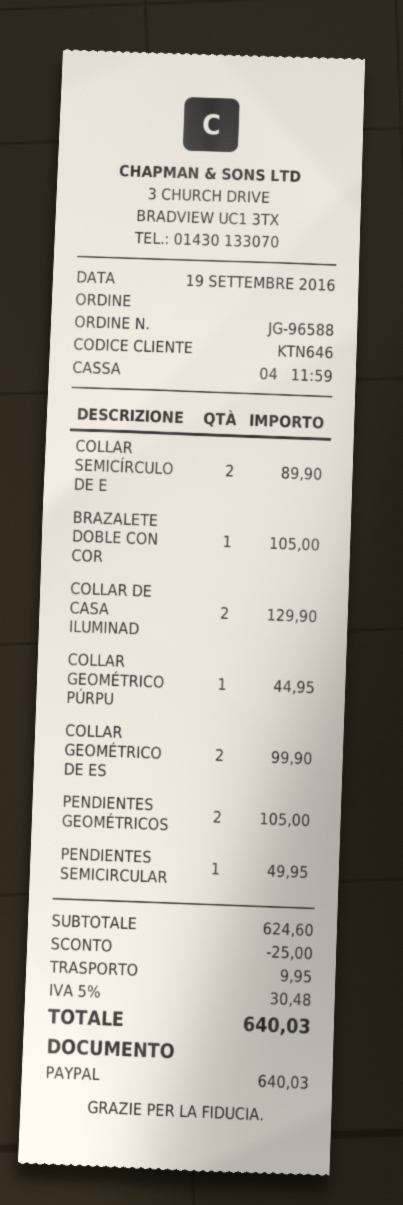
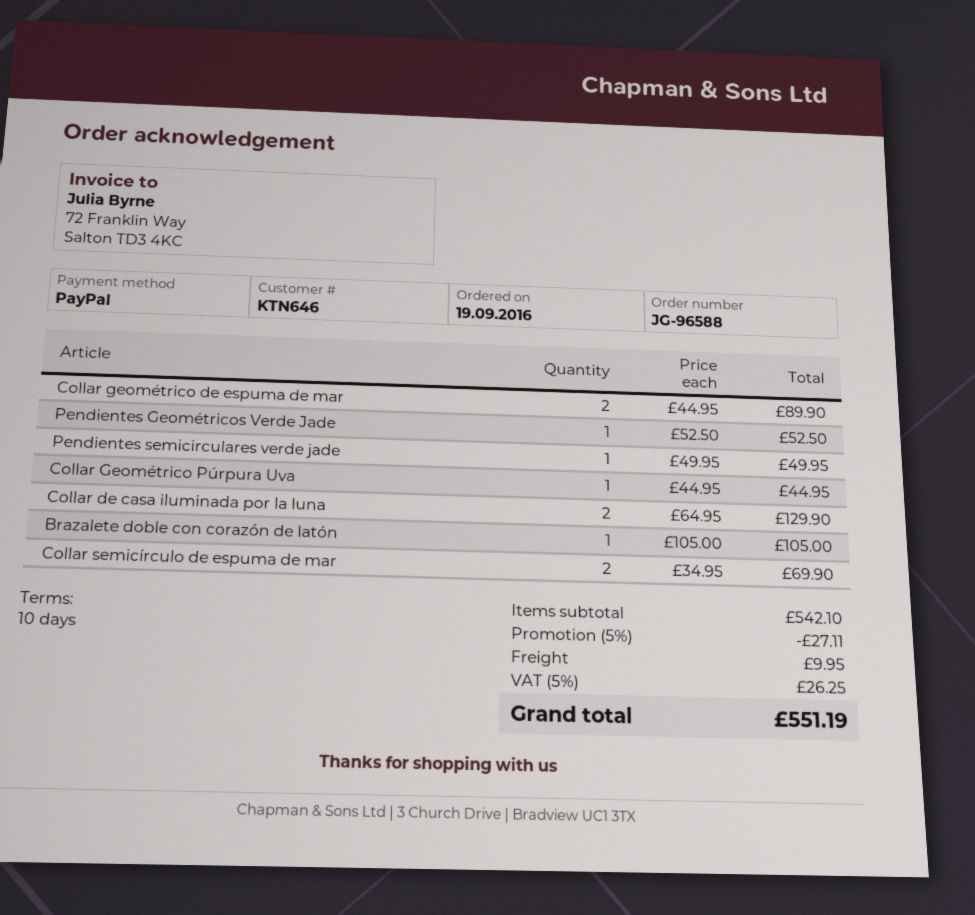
COLLAR SEMICÍRCULO DE E: 2 for 89.90 -> 2 for 69.90
COLLAR GEOMÉTRICO DE ES: 2 for 99.90 -> 2 for 89.90
PENDIENTES GEOMÉTRICOS: 2 for 105.00 -> 1 for 52.50
subtotal: 624.60 -> 542.10
discount: 25.00 -> 27.11
tax: 5% = 30.48 -> 5% = 26.25
total: 640.03 -> 551.19

